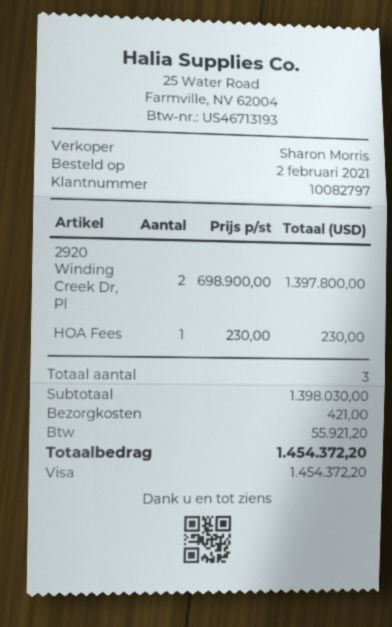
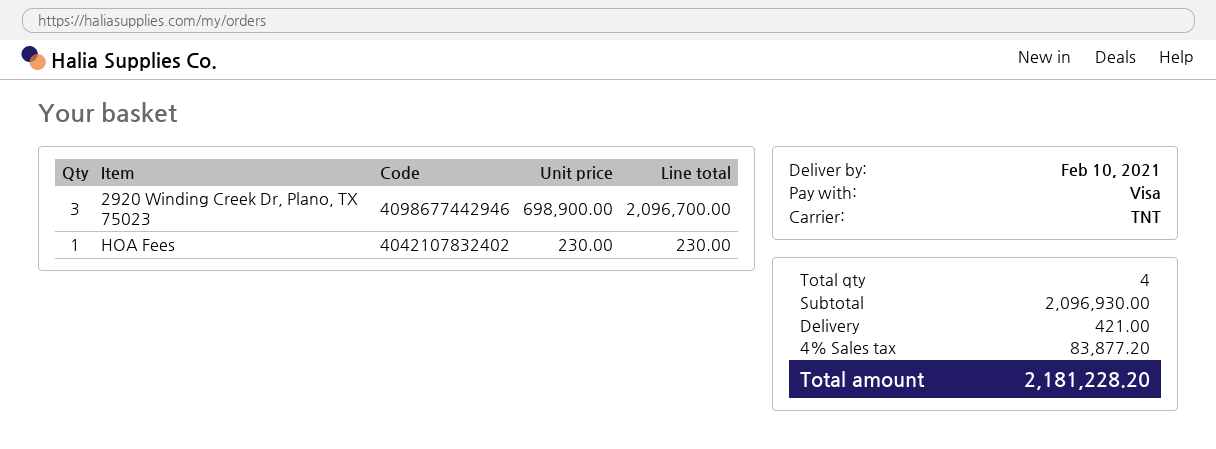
2920 Winding Creek Dr, Pl: 2 x 698900.00 = 1397800.00 -> 3 x 698900.00 = 2096700.00
total quantity: 3 -> 4
subtotal: 1398030.00 -> 2096930.00
tax: 55921.20 -> 83877.20
total: 1454372.20 -> 2181228.20

